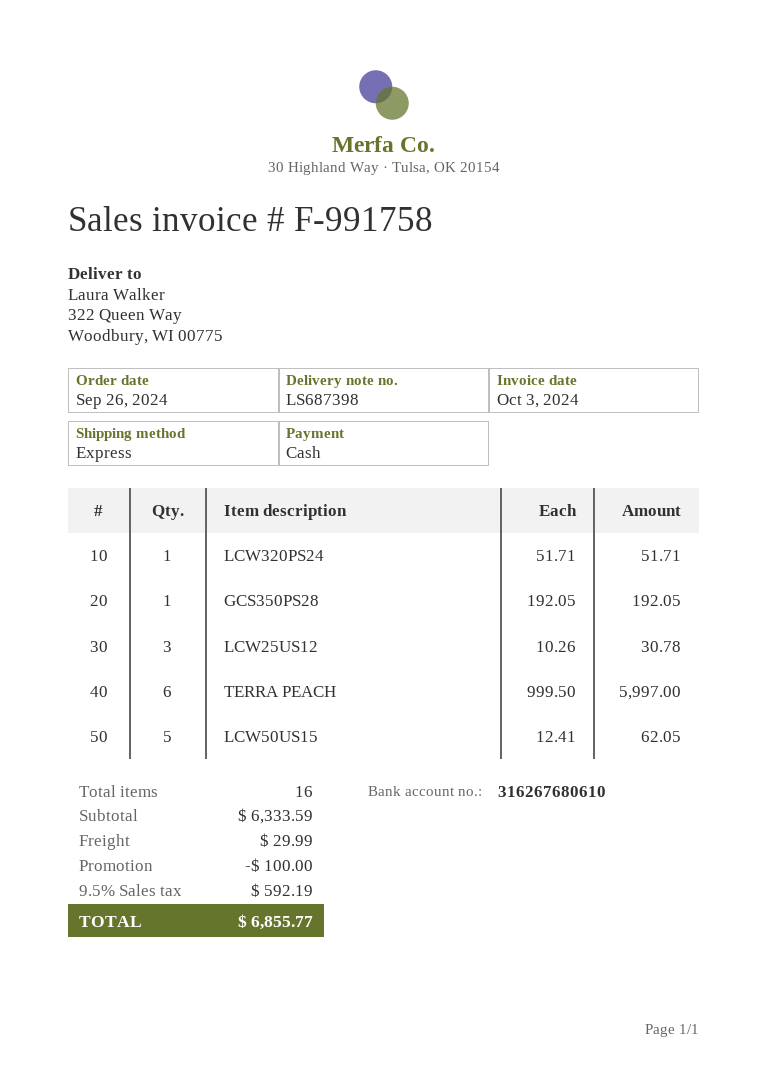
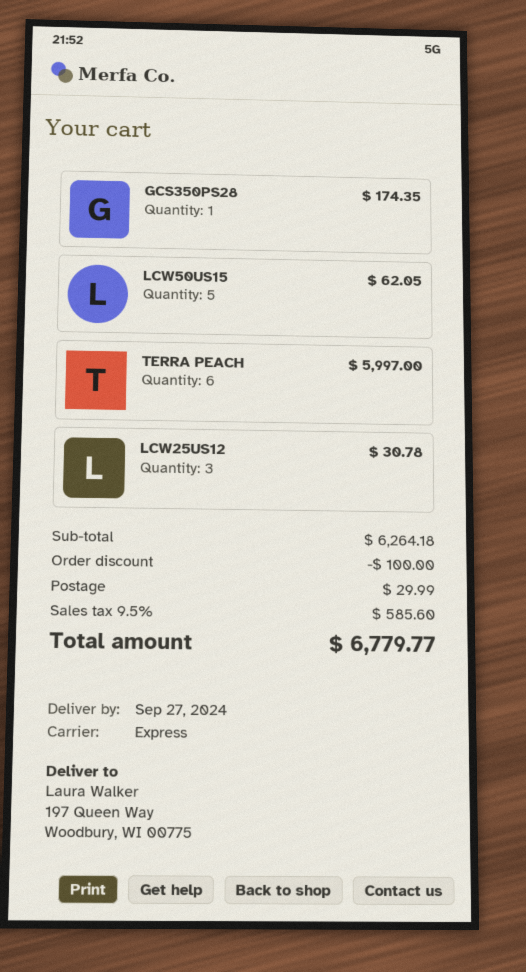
ship to: 322 Queen Way, Woodbury, WI 00775 -> 197 Queen Way, Woodbury, WI 00775
LCW320PS24: 1 for 51.71 -> none
GCS350PS28: 1 for 192.05 -> 1 for 174.35
subtotal: 6333.59 -> 6264.18
tax: 9.5% = 592.19 -> 9.5% = 585.60
total: 6855.77 -> 6779.77

